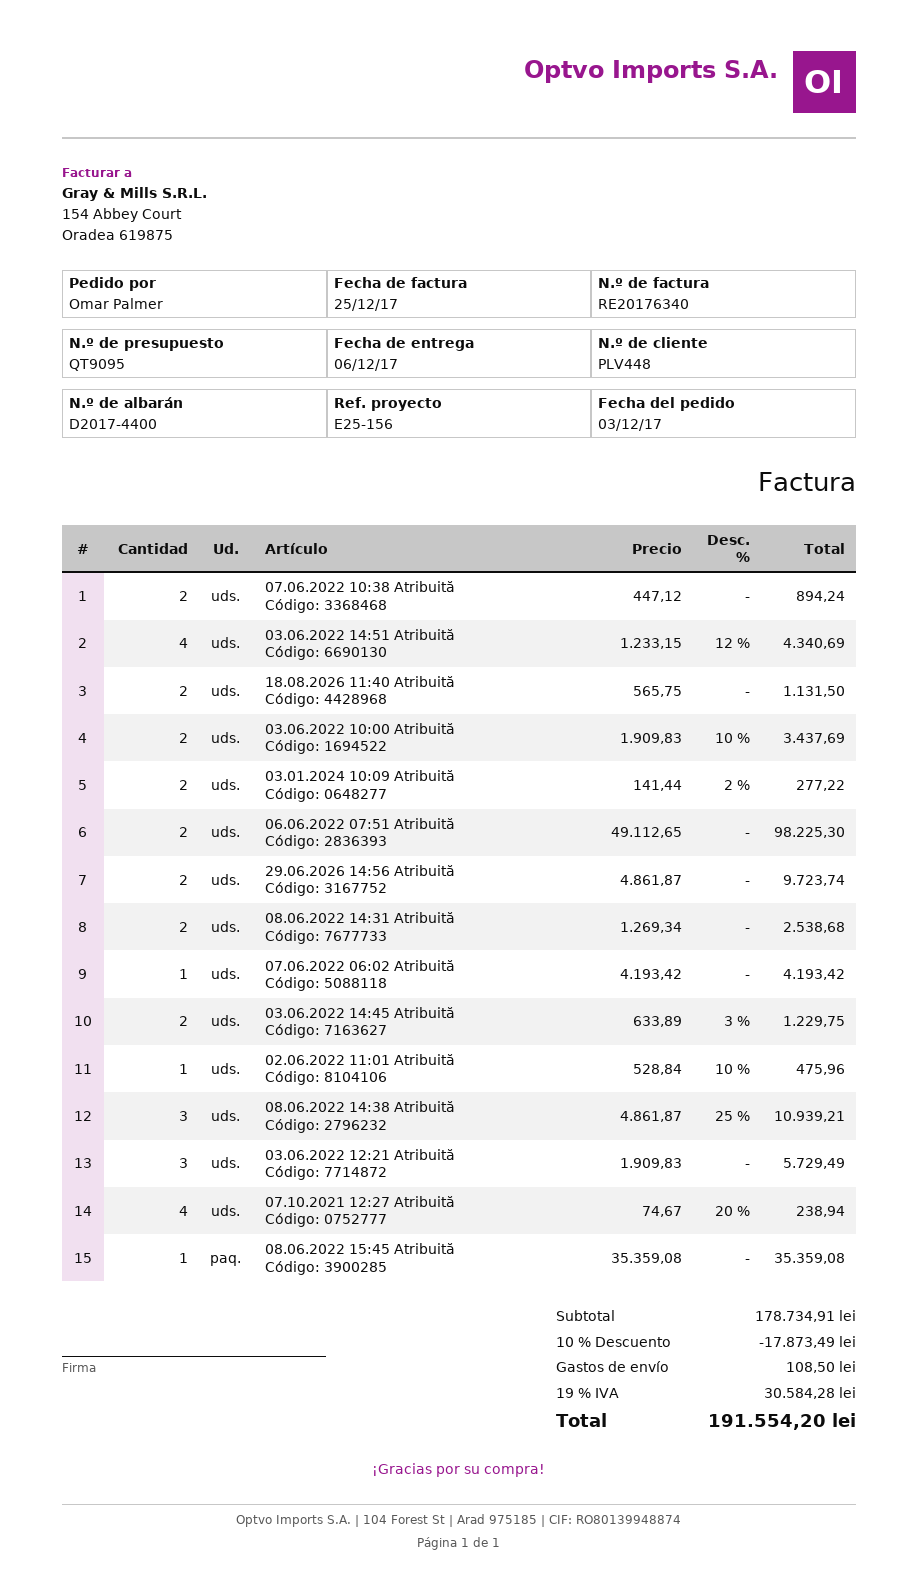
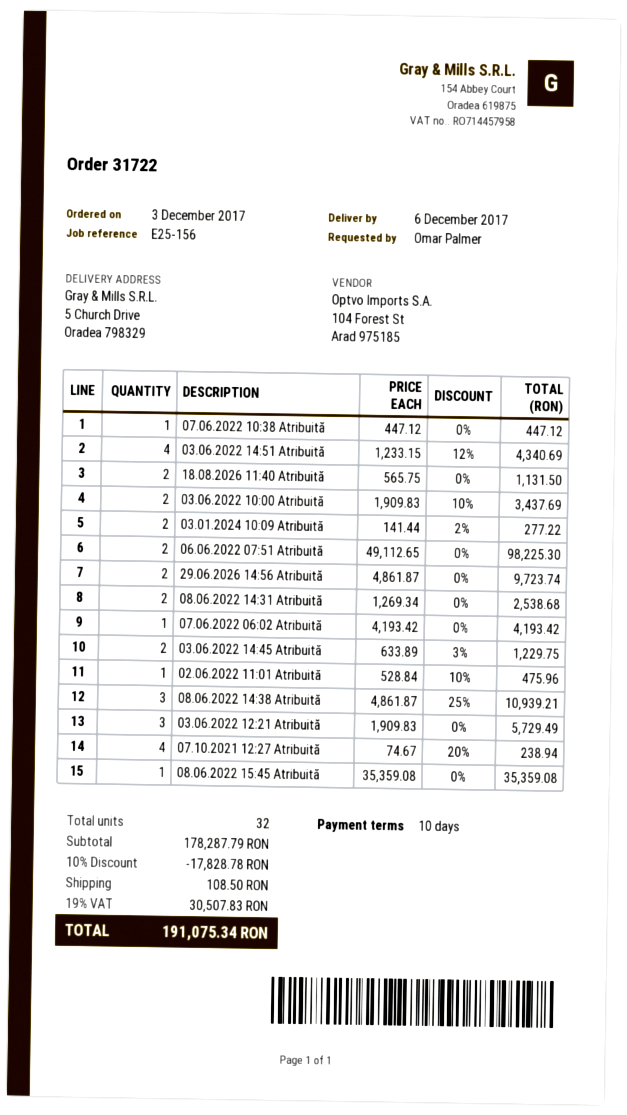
07.06.2022 10:38 Atribuită: 2 x 447.12 = 894.24 -> 1 x 447.12 = 447.12
subtotal: 178734.91 -> 178287.79
discount: 10% = 17873.49 -> 10% = 17828.78
tax: 19% = 30584.28 -> 19% = 30507.83
total: 191554.20 -> 191075.34

